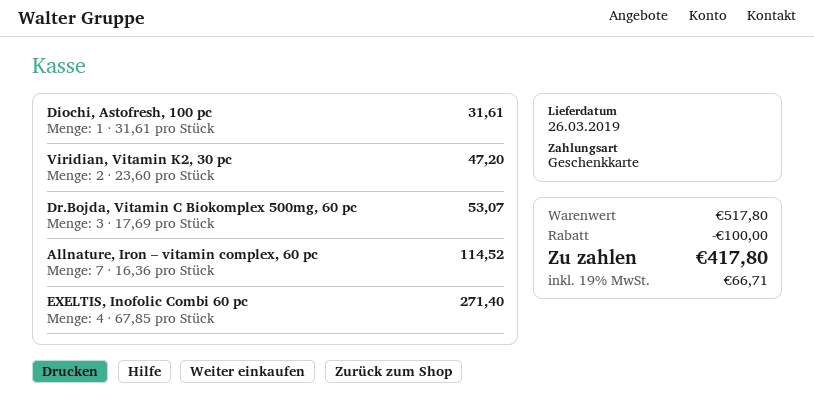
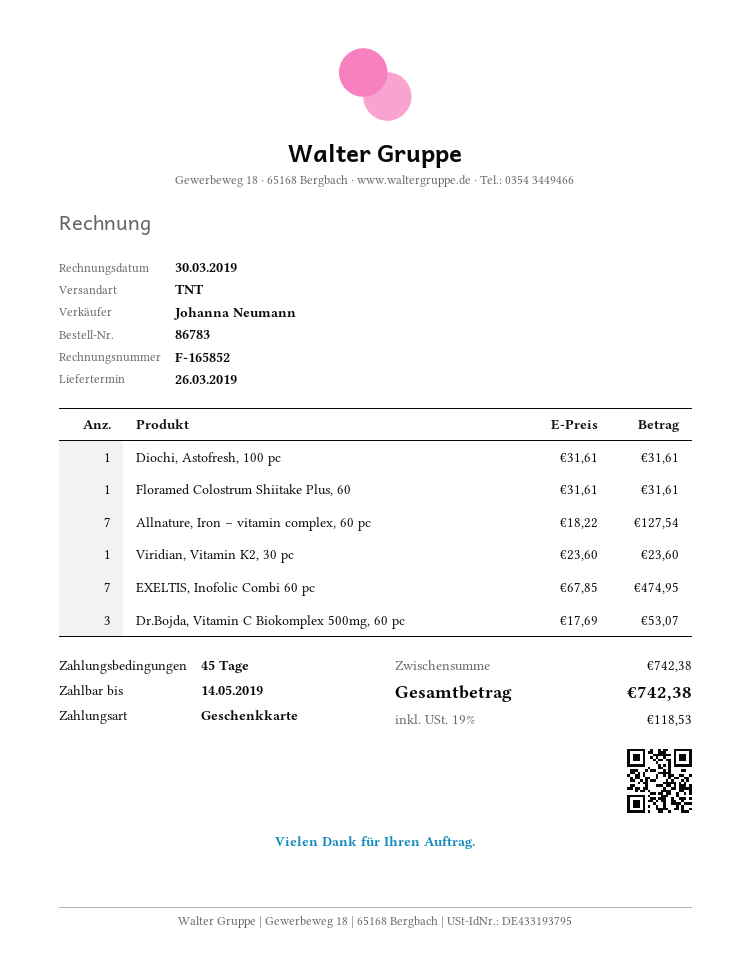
Viridian, Vitamin K2, 30 pc: 2 x 23.60 = 47.20 -> 1 x 23.60 = 23.60
Allnature, Iron – vitamin complex, 60 pc: 7 x 16.36 = 114.52 -> 7 x 18.22 = 127.54
EXELTIS, Inofolic Combi 60 pc: 4 x 67.85 = 271.40 -> 7 x 67.85 = 474.95
Floramed Colostrum Shiitake Plus, 60: none -> 1 x 31.61 = 31.61
subtotal: 517.80 -> 742.38
discount: 100.00 -> none
tax: 19% = 66.71 -> 19% = 118.53
total: 417.80 -> 742.38

